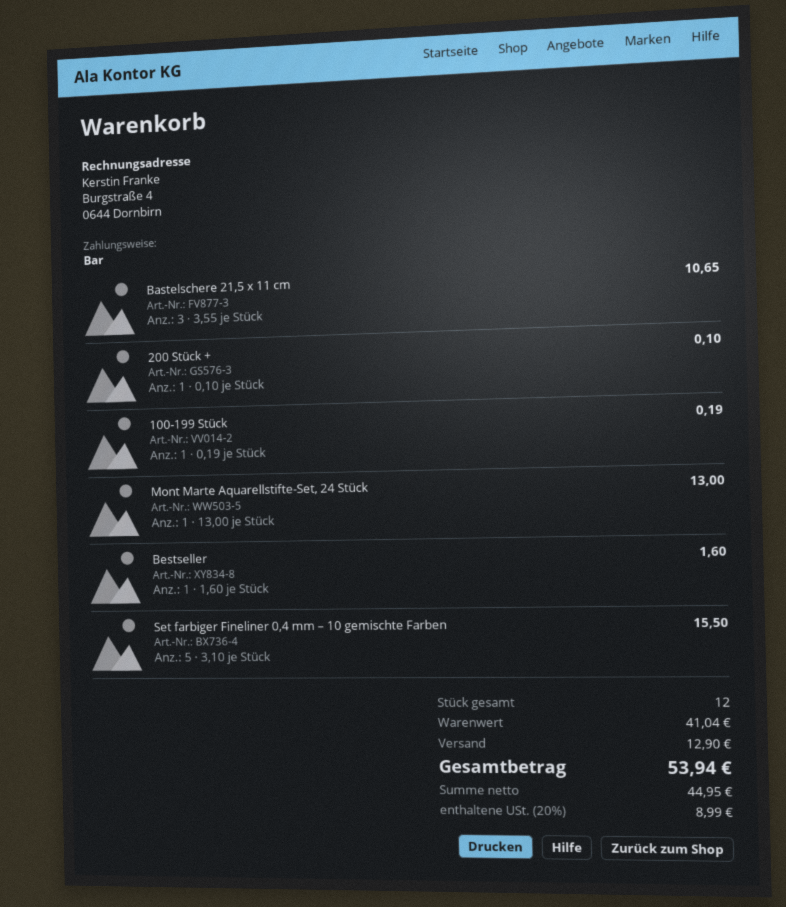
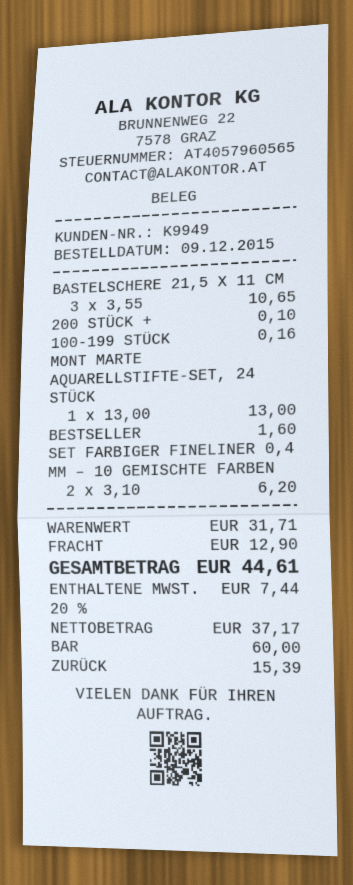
100-199 Stück: 1 x 0.19 = 0.19 -> 1 x 0.16 = 0.16
Set farbiger Fineliner 0,4 mm – 10 gemischte Farben: 5 x 3.10 = 15.50 -> 2 x 3.10 = 6.20
subtotal: 41.04 -> 31.71
net: 44.95 -> 37.17
tax: 20% = 8.99 -> 20% = 7.44
total: 53.94 -> 44.61

